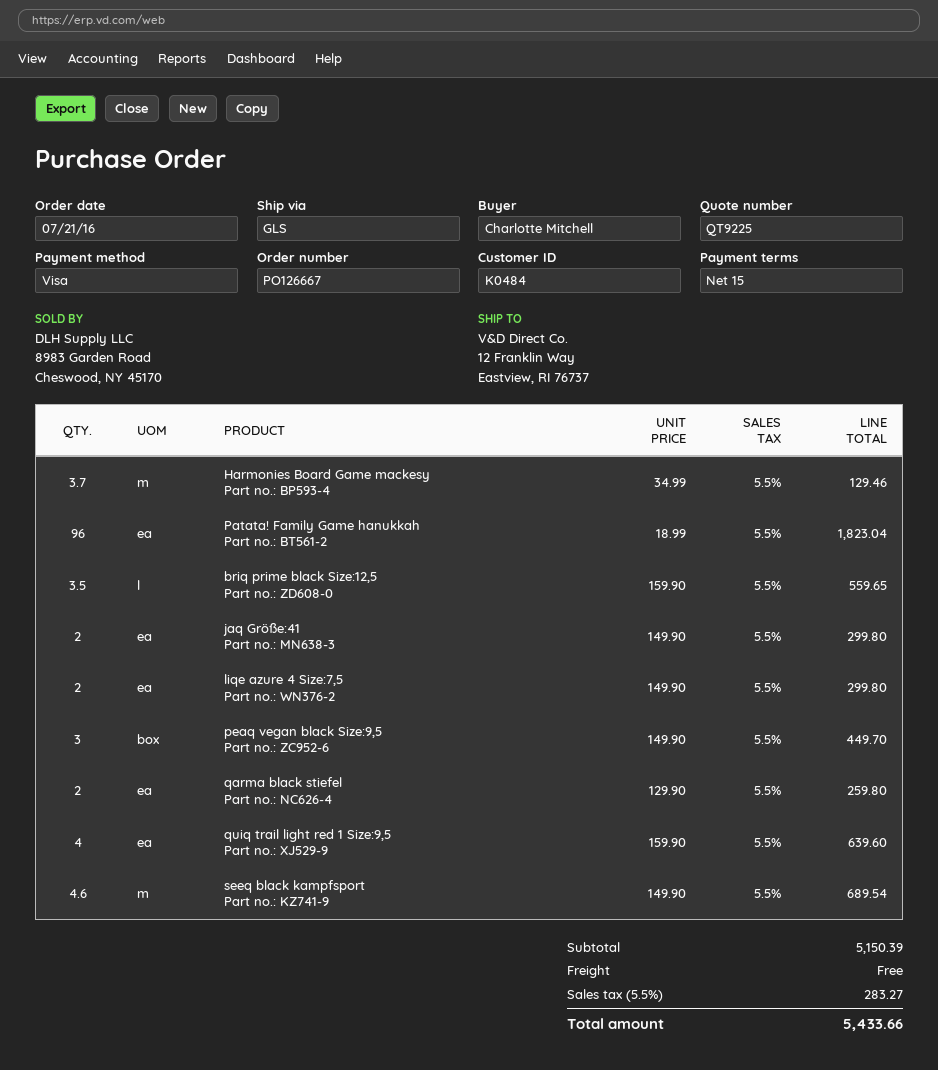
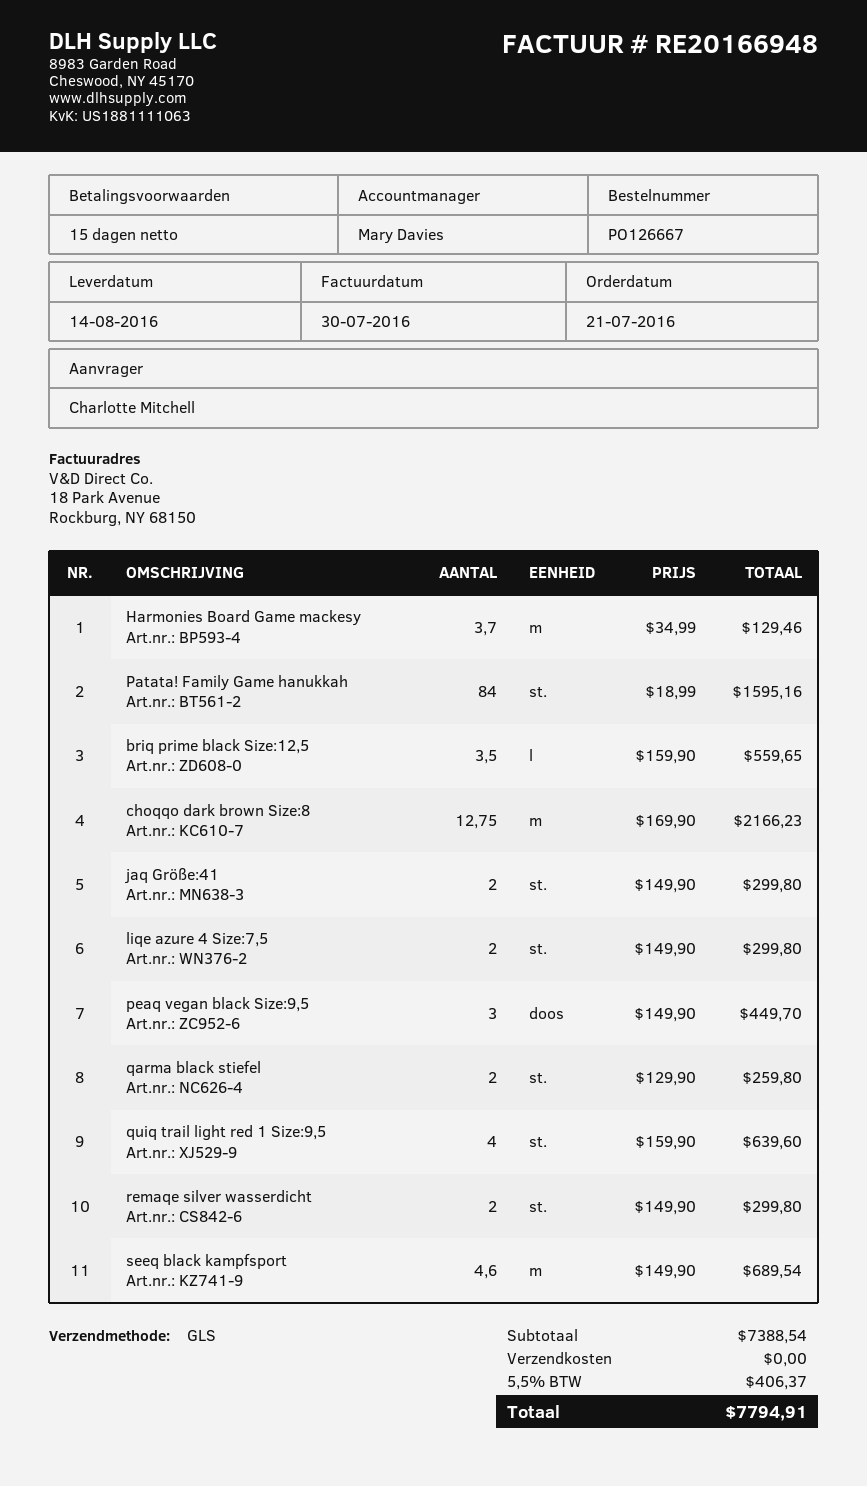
Patata! Family Game hanukkah: 96 x 18.99 = 1823.04 -> 84 x 18.99 = 1595.16
choqqo dark brown Size:8: none -> 12.75 x 169.90 = 2166.23
remaqe silver wasserdicht: none -> 2 x 149.90 = 299.80
subtotal: 5150.39 -> 7388.54
tax: 5.5% = 283.27 -> 5.5% = 406.37
total: 5433.66 -> 7794.91

